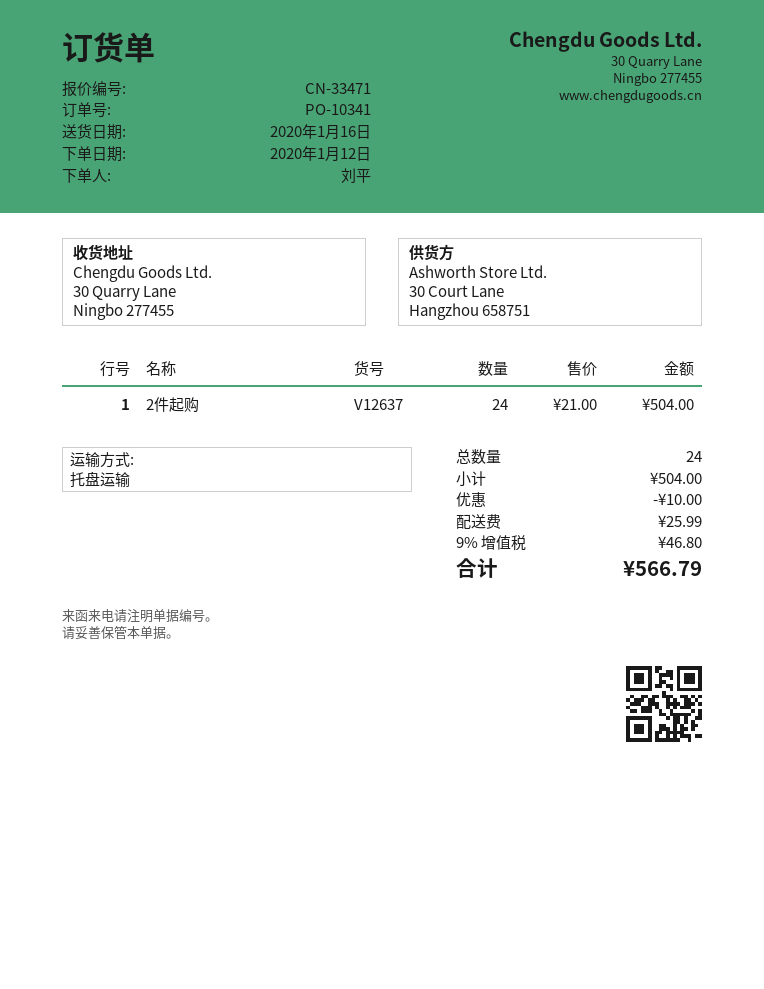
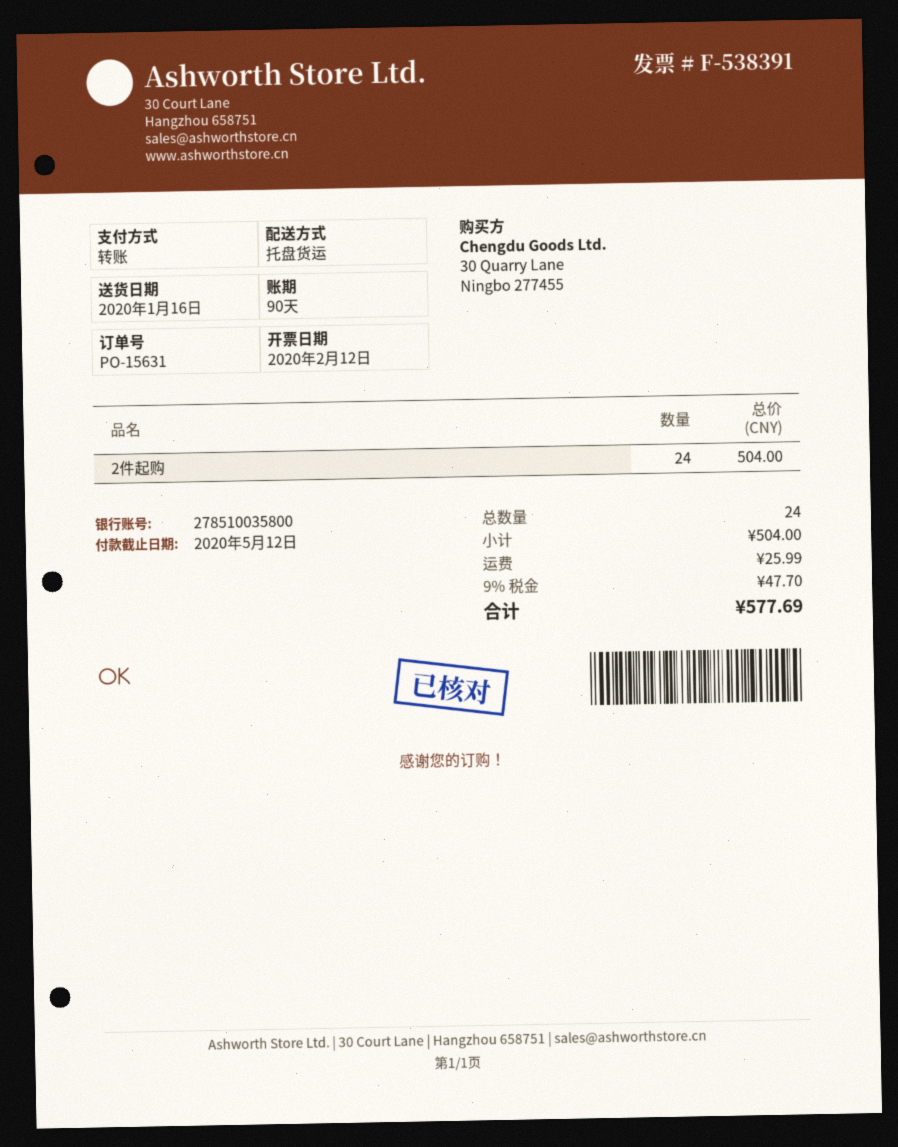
order number: PO-10341 -> PO-15631
discount: 10.00 -> none
tax: 9% = 46.80 -> 9% = 47.70
total: 566.79 -> 577.69

